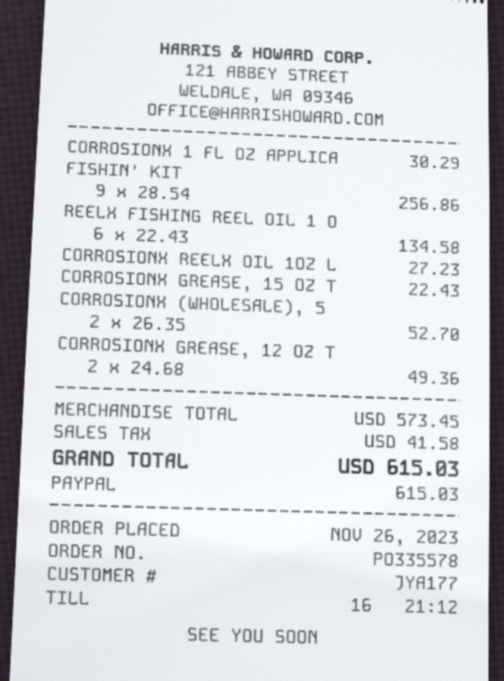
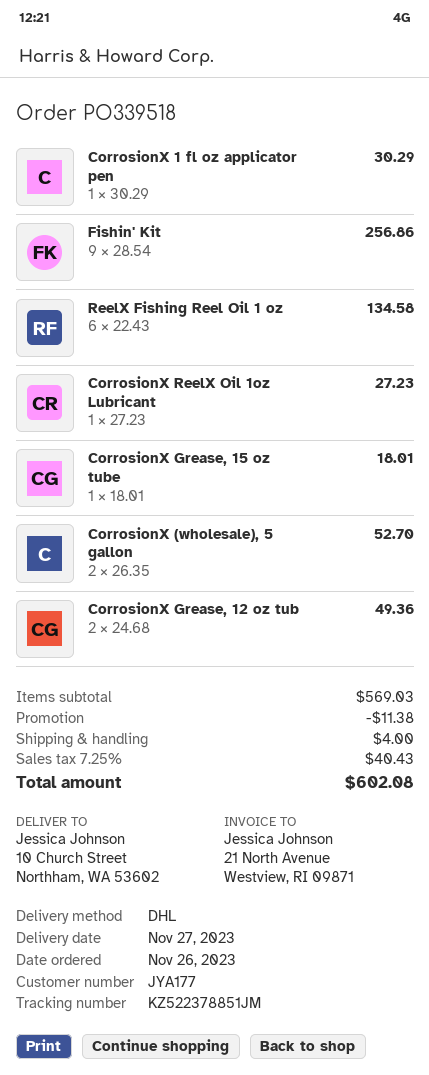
order number: PO335578 -> PO339518
CORROSIONX GREASE, 15 OZ T: 1 x 22.43 = 22.43 -> 1 x 18.01 = 18.01
subtotal: 573.45 -> 569.03
discount: none -> 11.38
shipping: none -> 4.00
tax: 41.58 -> 40.43
total: 615.03 -> 602.08

